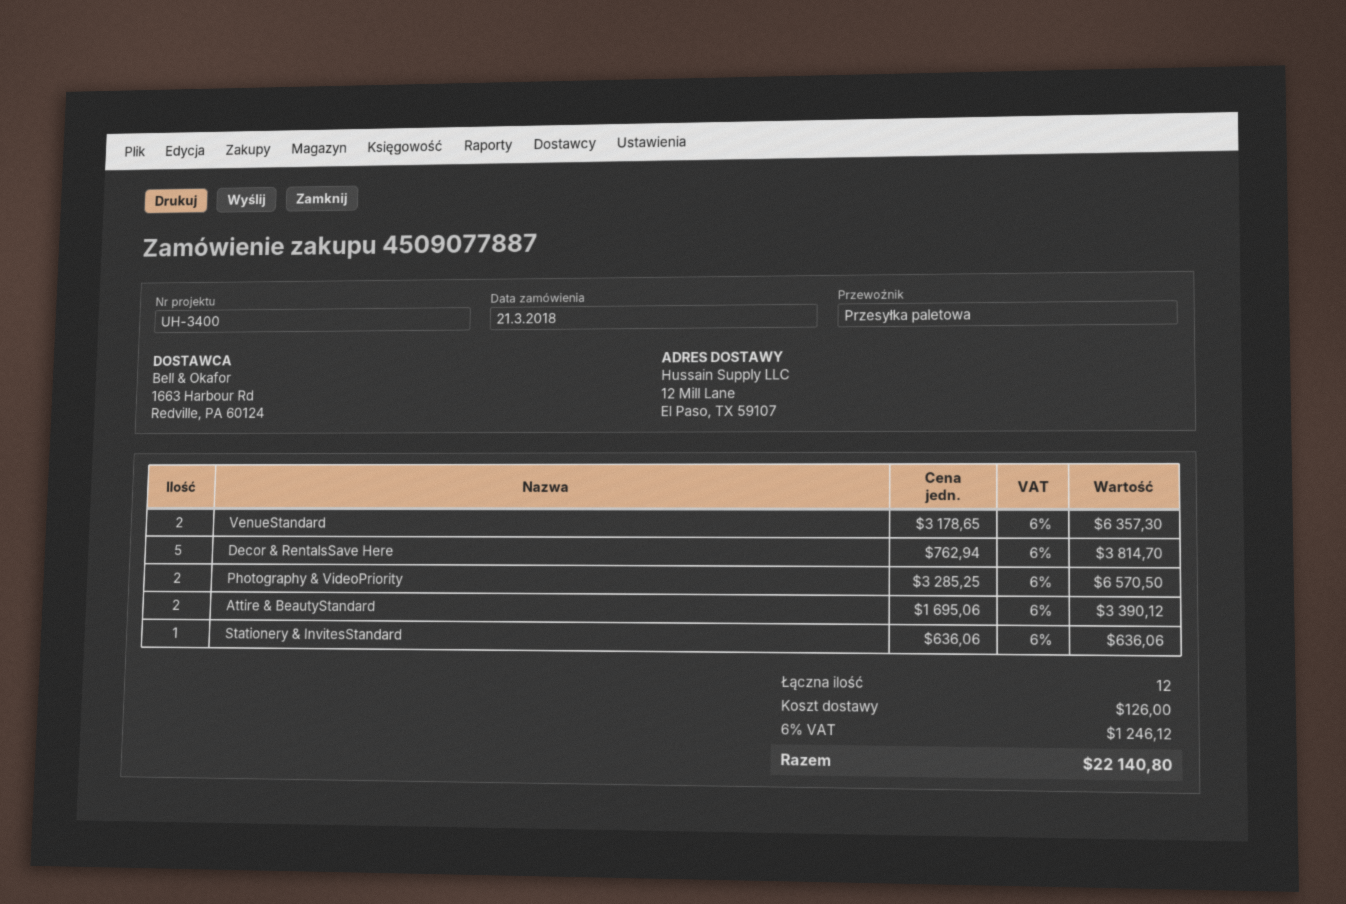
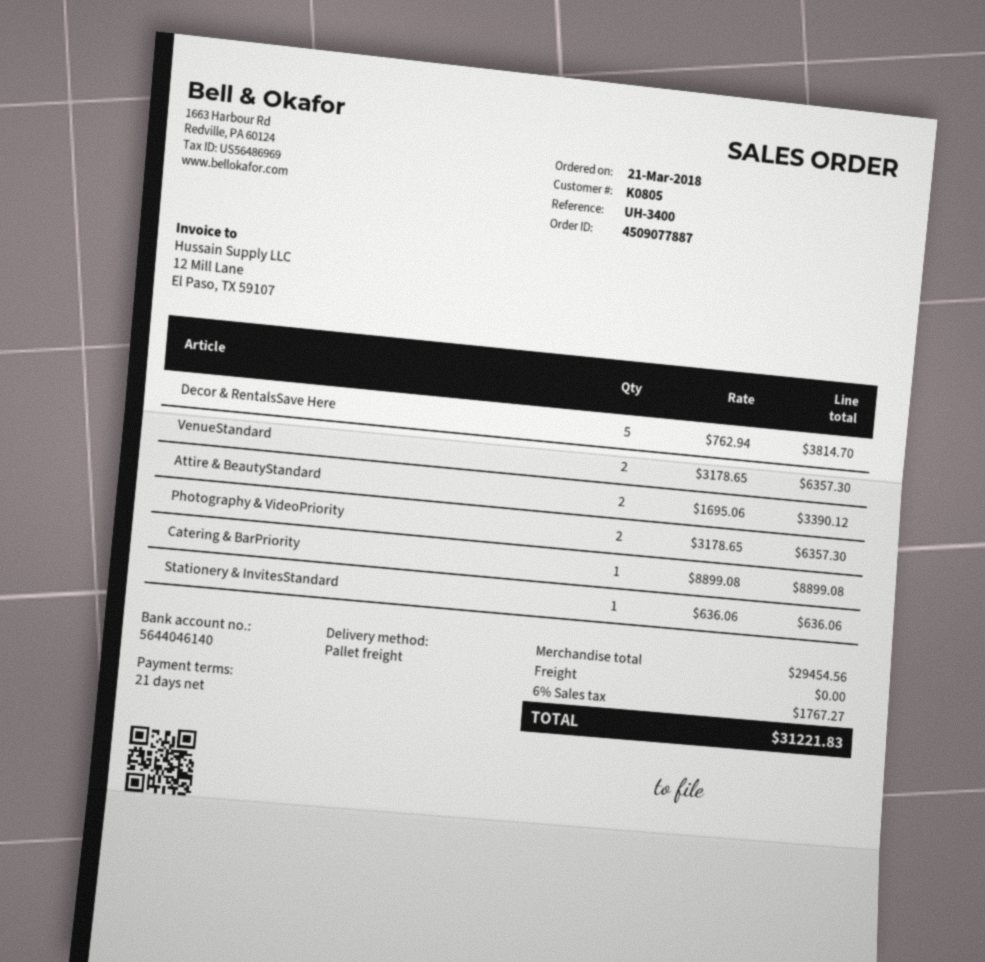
Photography & VideoPriority: 2 x 3285.25 = 6570.50 -> 2 x 3178.65 = 6357.30
Catering & BarPriority: none -> 1 x 8899.08 = 8899.08
shipping: 126.00 -> 0.00
tax: 6% = 1246.12 -> 6% = 1767.27
total: 22140.80 -> 31221.83

